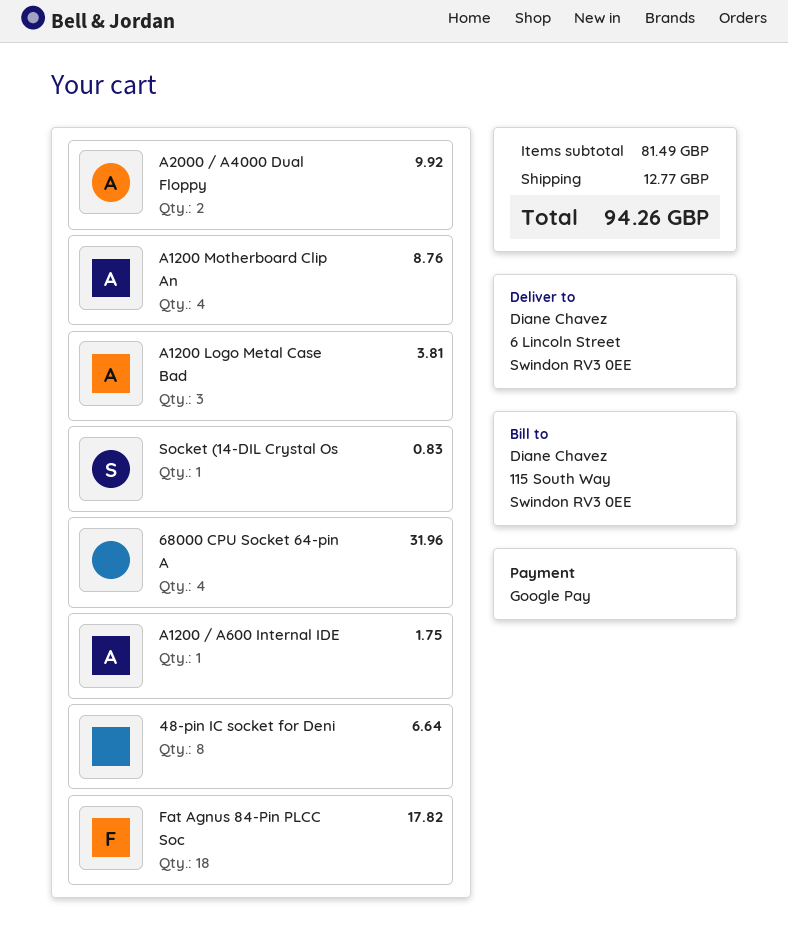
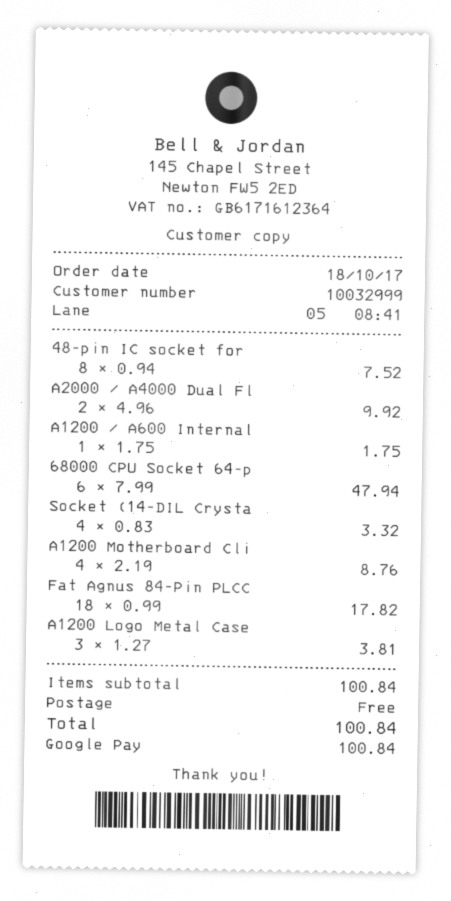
Socket (14-DIL Crystal Os: 1 for 0.83 -> 4 for 3.32
68000 CPU Socket 64-pin A: 4 for 31.96 -> 6 for 47.94
48-pin IC socket for Deni: 8 for 6.64 -> 8 for 7.52
subtotal: 81.49 -> 100.84
shipping: 12.77 -> 0.00
total: 94.26 -> 100.84

